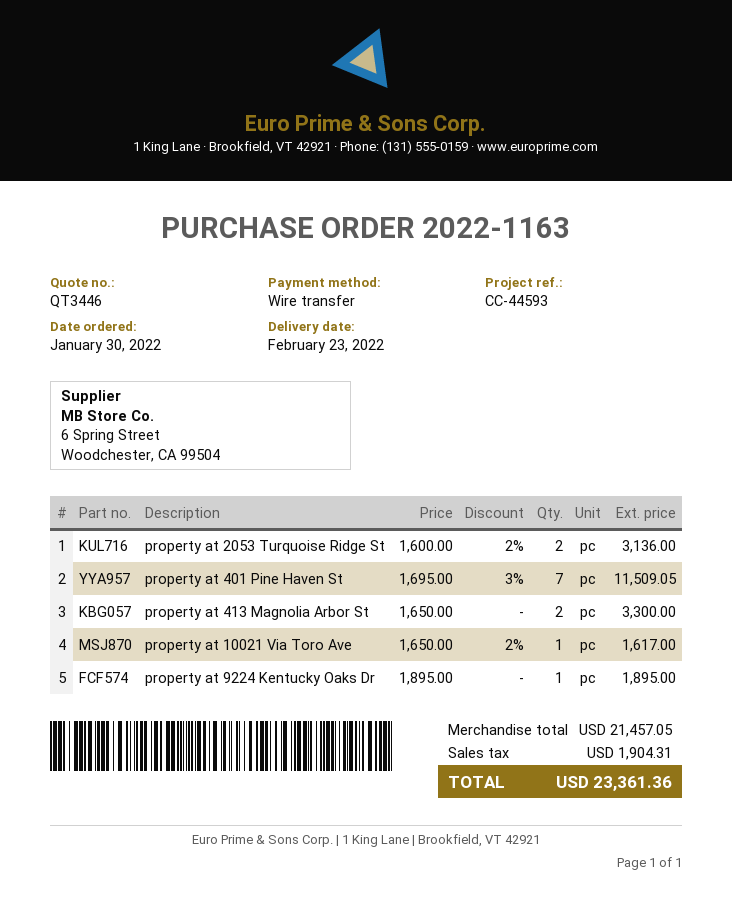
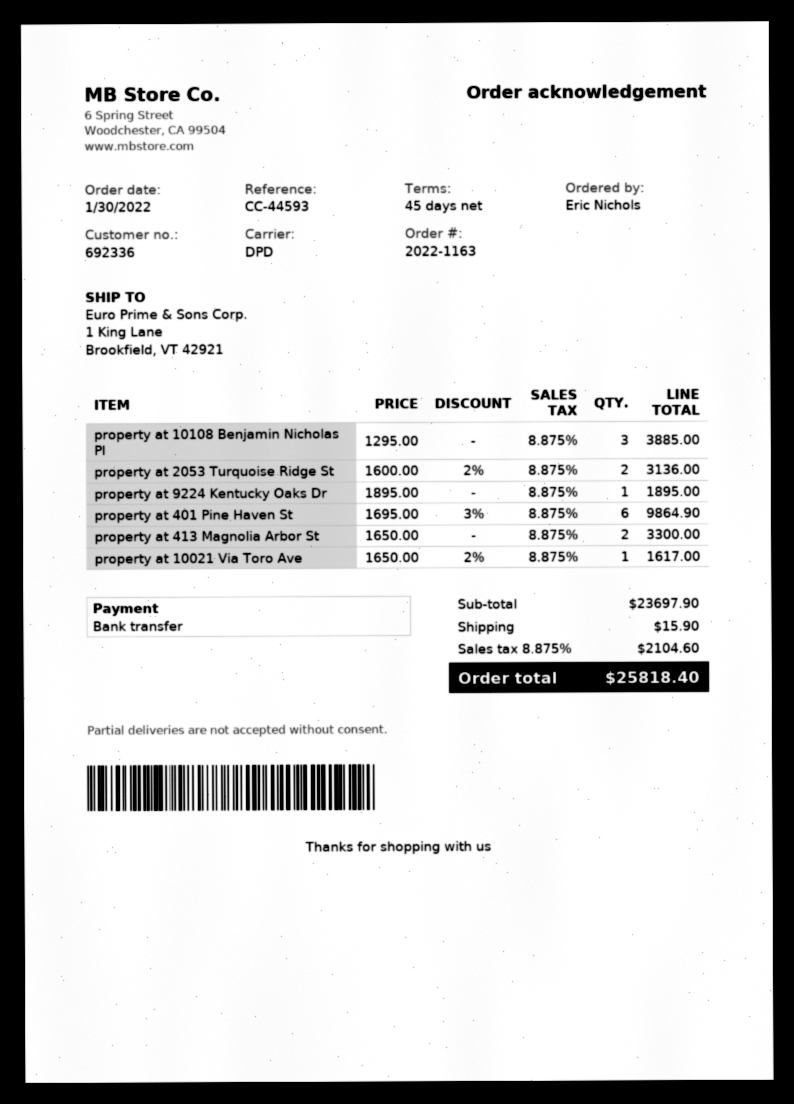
property at 401 Pine Haven St: 7 x 1695.00 - 3% = 11509.05 -> 6 x 1695.00 - 3% = 9864.90
property at 10108 Benjamin Nicholas Pl: none -> 3 x 1295.00 = 3885.00
subtotal: 21457.05 -> 23697.90
shipping: none -> 15.90
tax: 1904.31 -> 2104.60
total: 23361.36 -> 25818.40

